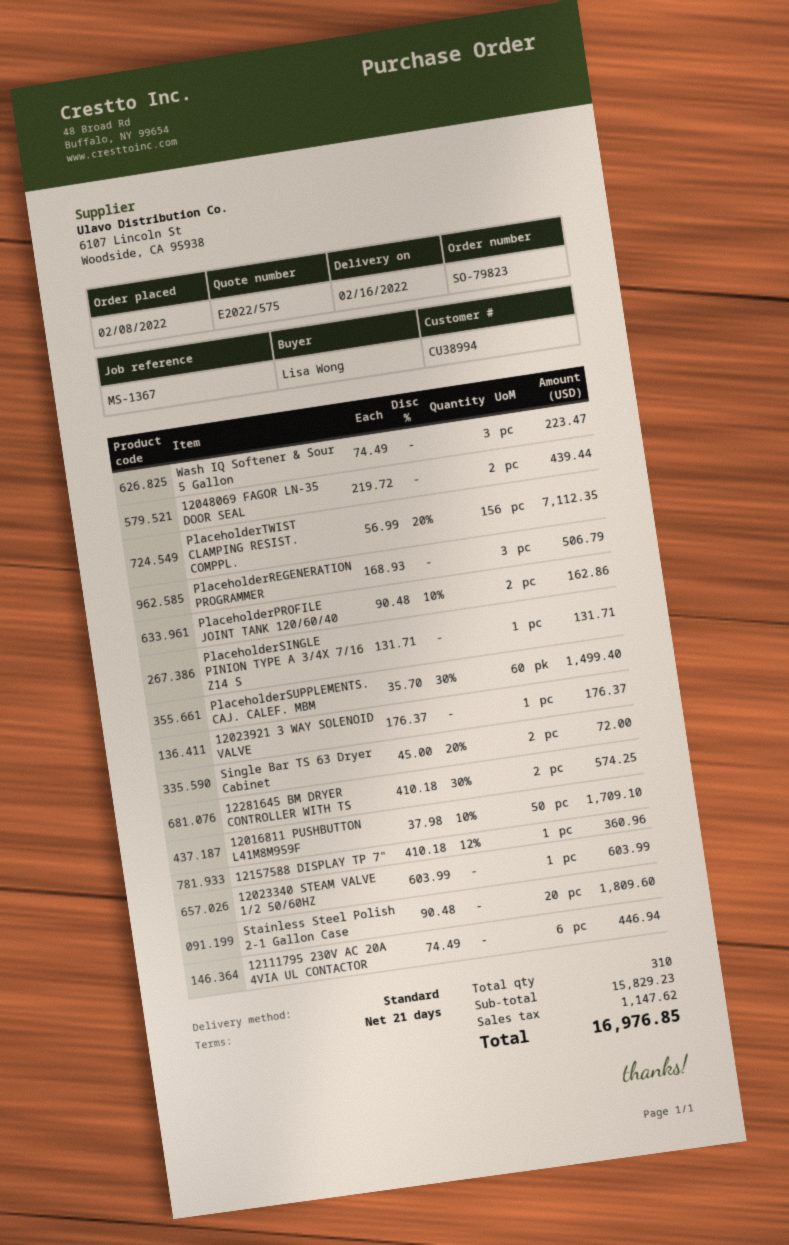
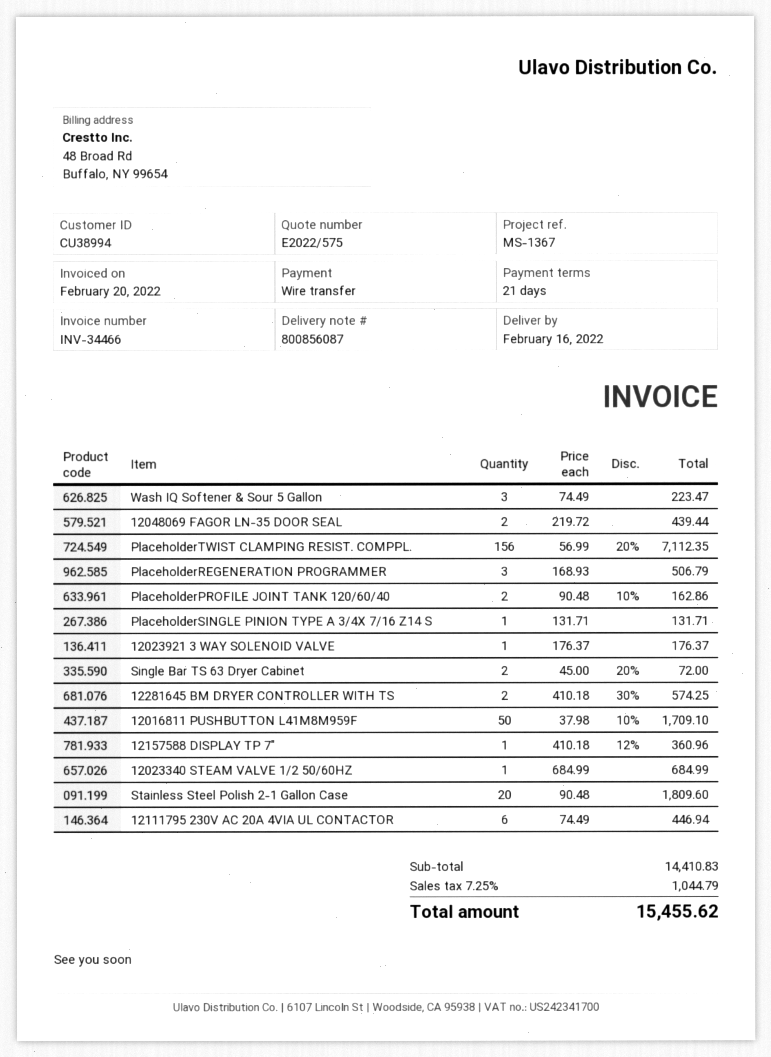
PlaceholderSUPPLEMENTS. CAJ. CALEF. MBM: 60 x 35.70 - 30% = 1499.40 -> none
12023340 STEAM VALVE 1/2 50/60HZ: 1 x 603.99 = 603.99 -> 1 x 684.99 = 684.99
subtotal: 15829.23 -> 14410.83
tax: 1147.62 -> 1044.79
total: 16976.85 -> 15455.62

